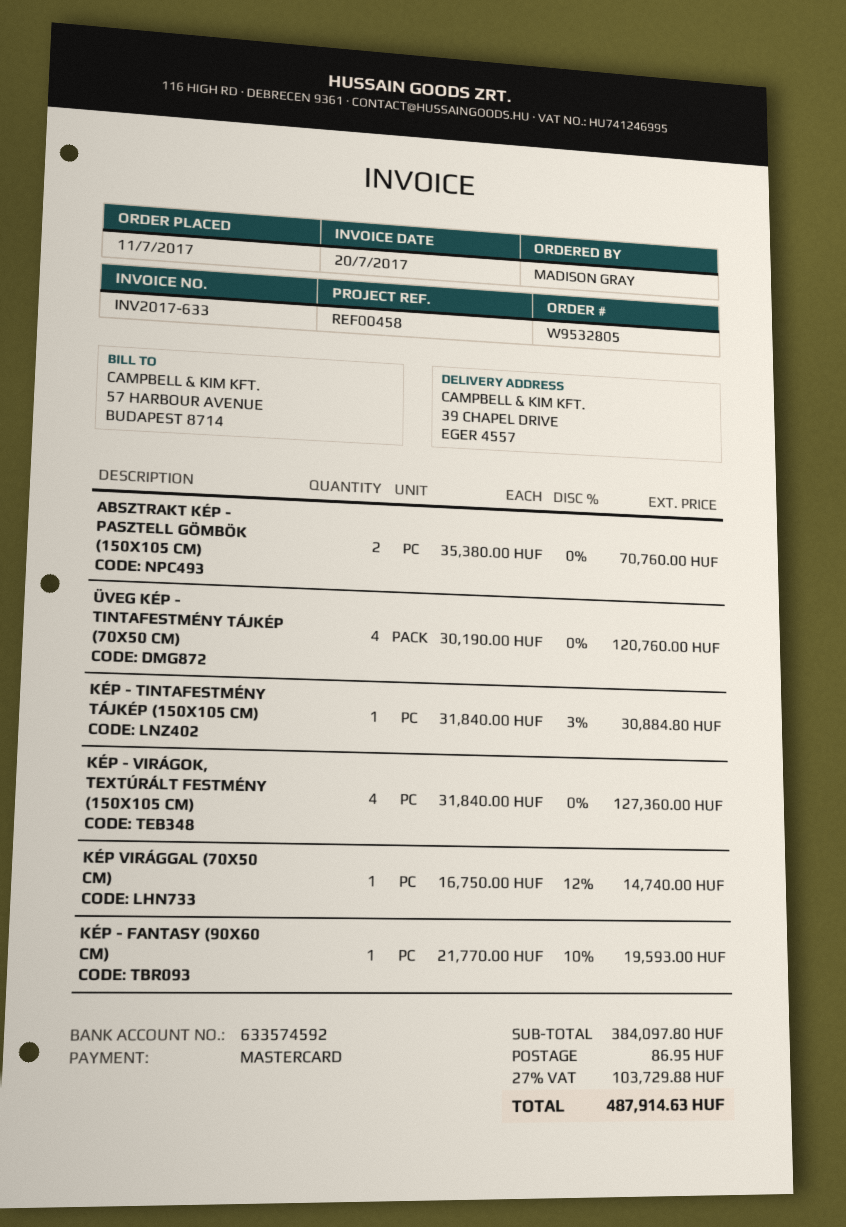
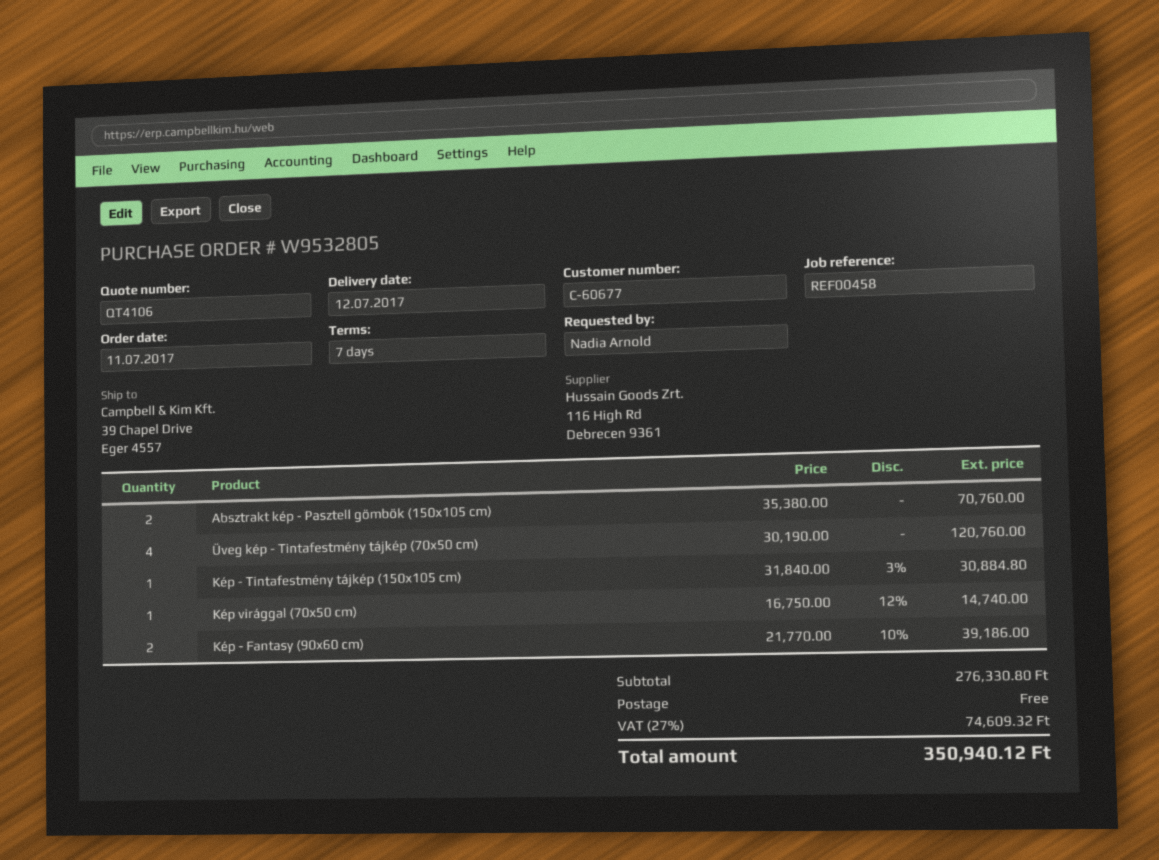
ordered by: MADISON GRAY -> Nadia Arnold
KÉP - VIRÁGOK, TEXTÚRÁLT FESTMÉNY (150X105 CM): 4 x 31840.00 = 127360.00 -> none
KÉP - FANTASY (90X60 CM): 1 x 21770.00 - 10% = 19593.00 -> 2 x 21770.00 - 10% = 39186.00
subtotal: 384097.80 -> 276330.80
shipping: 86.95 -> 0.00
tax: 27% = 103729.88 -> 27% = 74609.32
total: 487914.63 -> 350940.12

